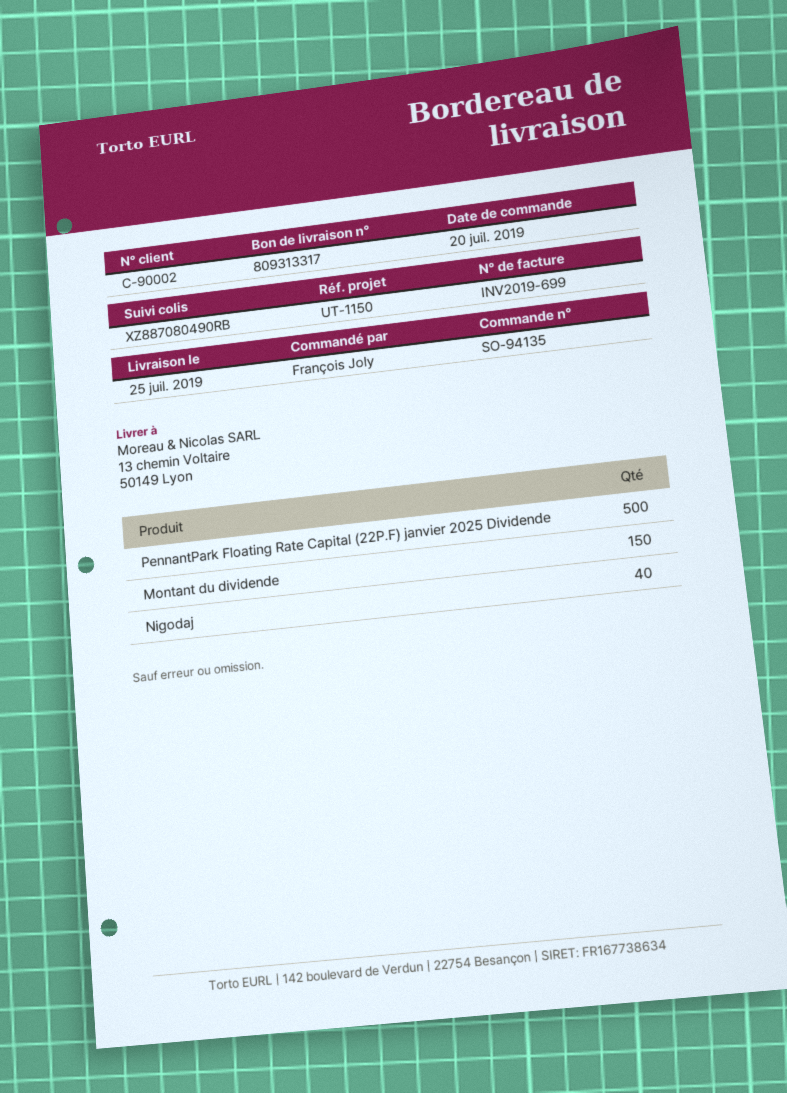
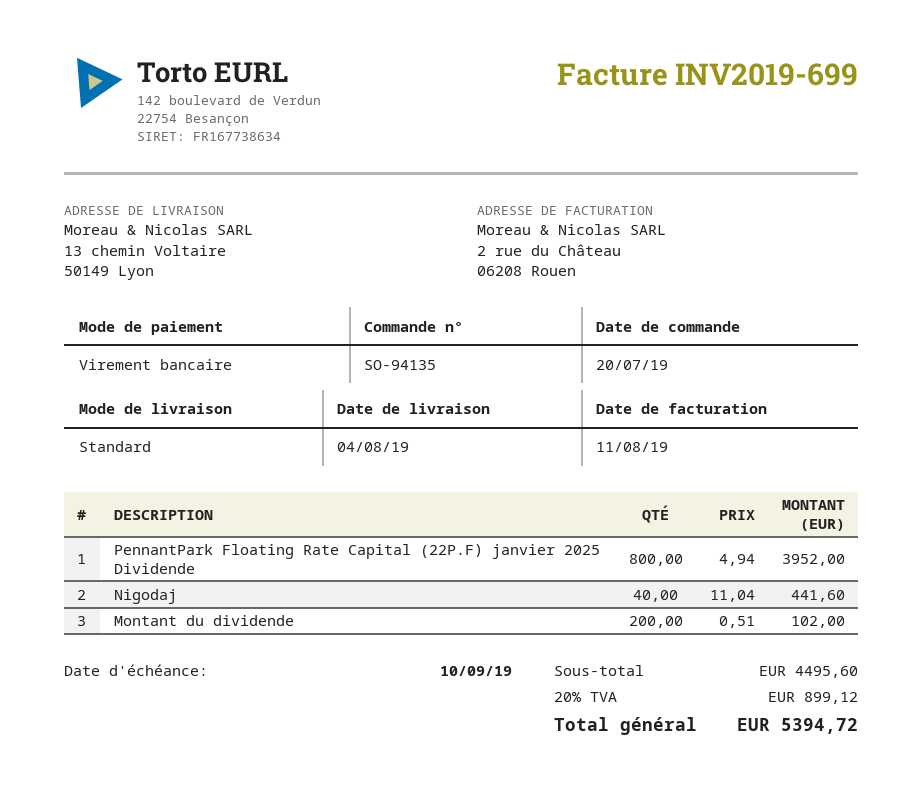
delivery date: 2019-07-25 -> 2019-08-04
PennantPark Floating Rate Capital (22P.F) janvier 2025 Dividende: 500 -> 800
Montant du dividende: 150 -> 200

